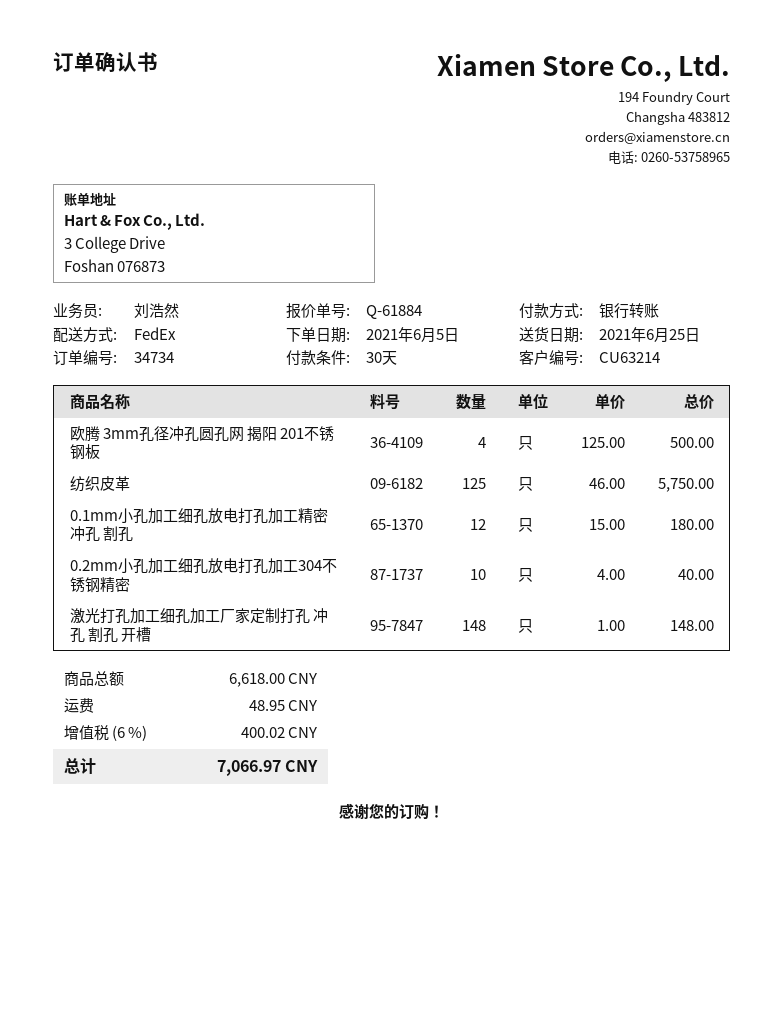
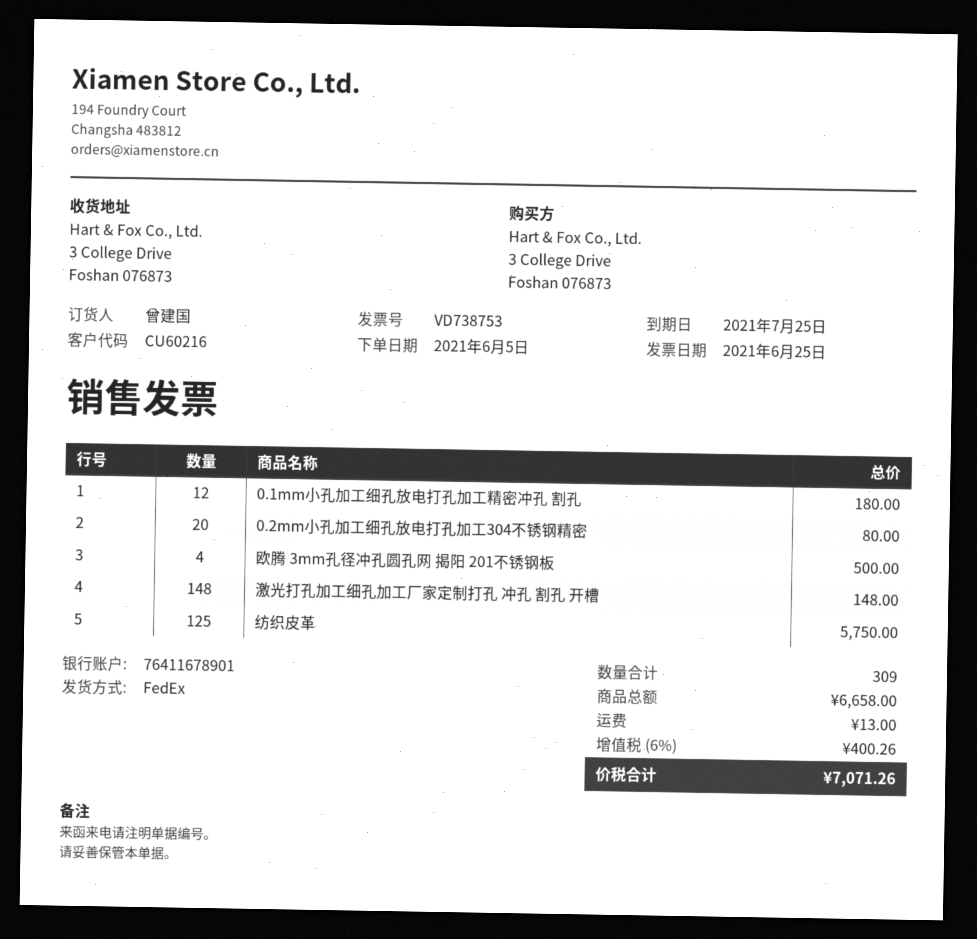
customer number: CU63214 -> CU60216
0.2mm小孔加工细孔放电打孔加工304不锈钢精密: 10 for 40.00 -> 20 for 80.00
subtotal: 6618.00 -> 6658.00
shipping: 48.95 -> 13.00
tax: 6% = 400.02 -> 6% = 400.26
total: 7066.97 -> 7071.26

